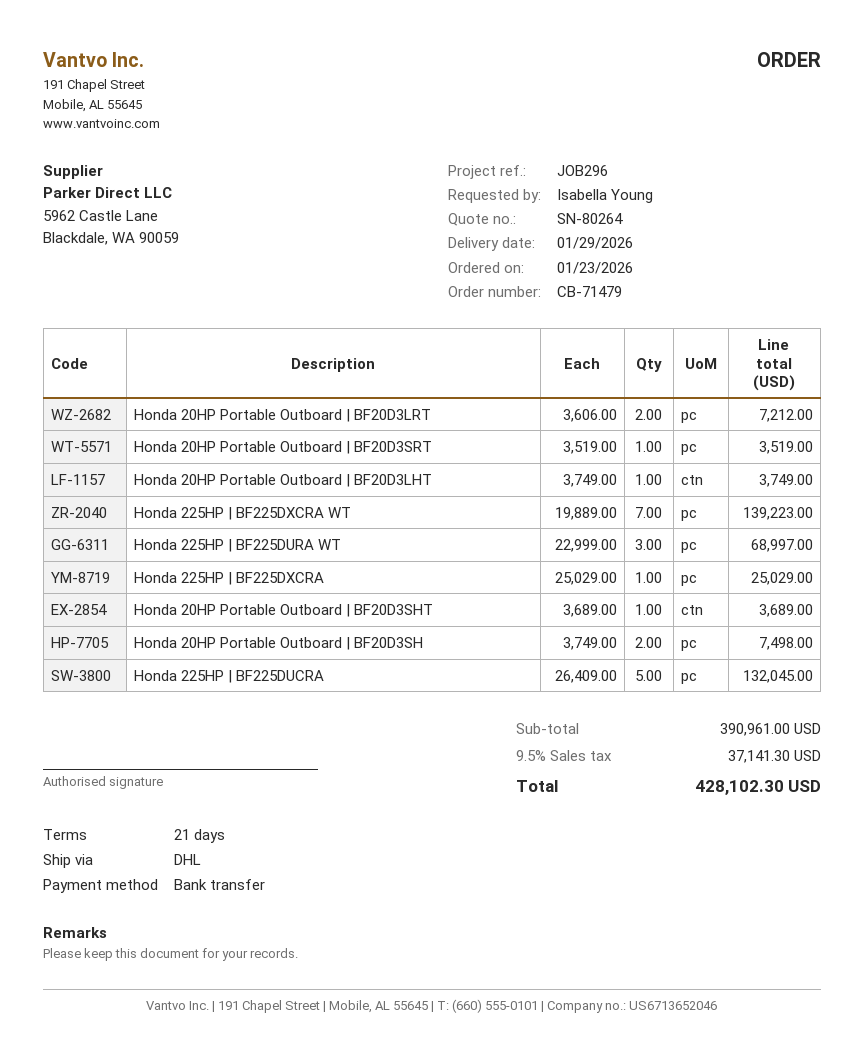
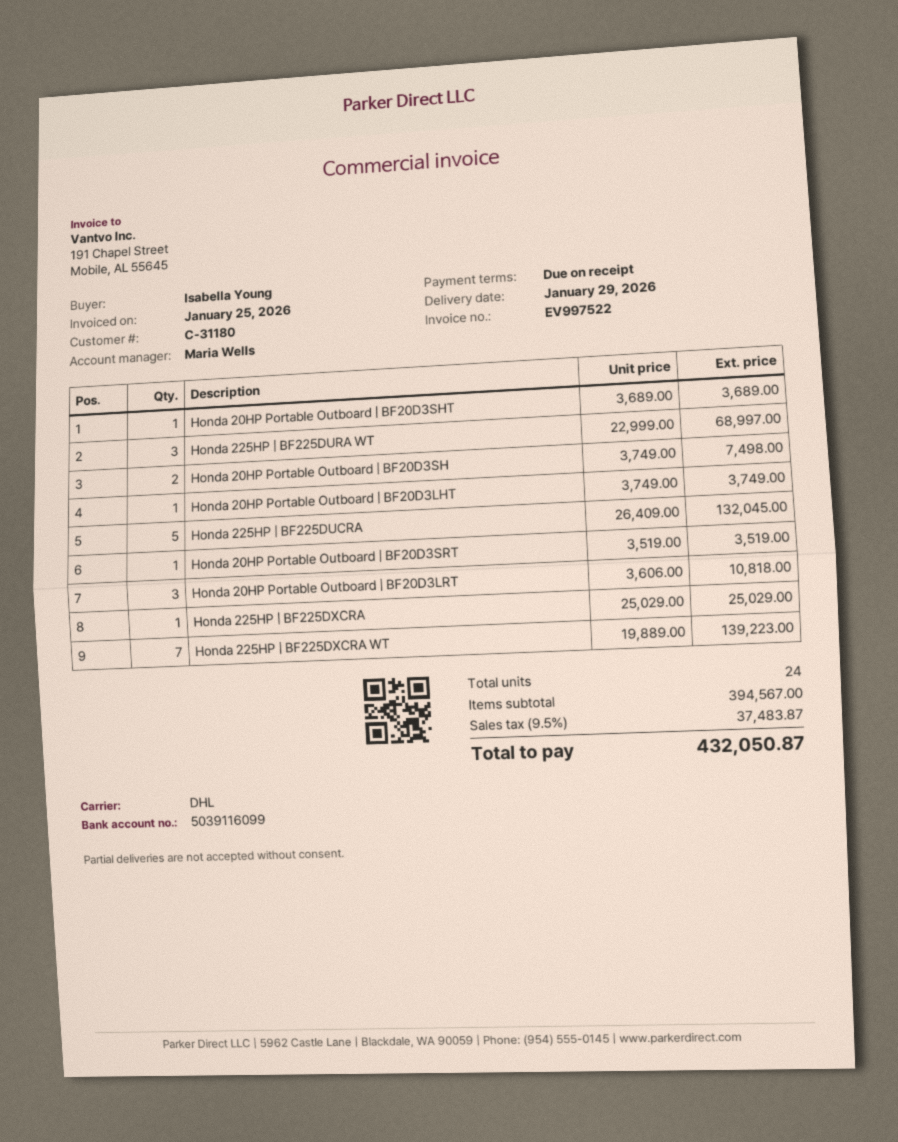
payment terms: 21 days -> on receipt
Honda 20HP Portable Outboard | BF20D3LRT: 2 x 3606.00 = 7212.00 -> 3 x 3606.00 = 10818.00
subtotal: 390961.00 -> 394567.00
tax: 9.5% = 37141.30 -> 9.5% = 37483.87
total: 428102.30 -> 432050.87

